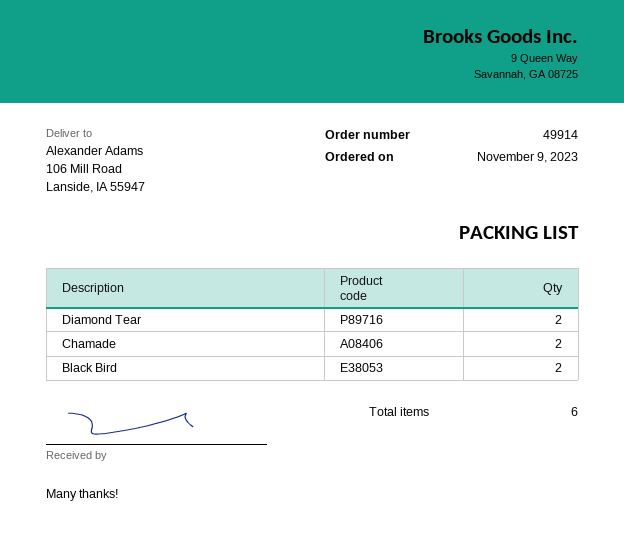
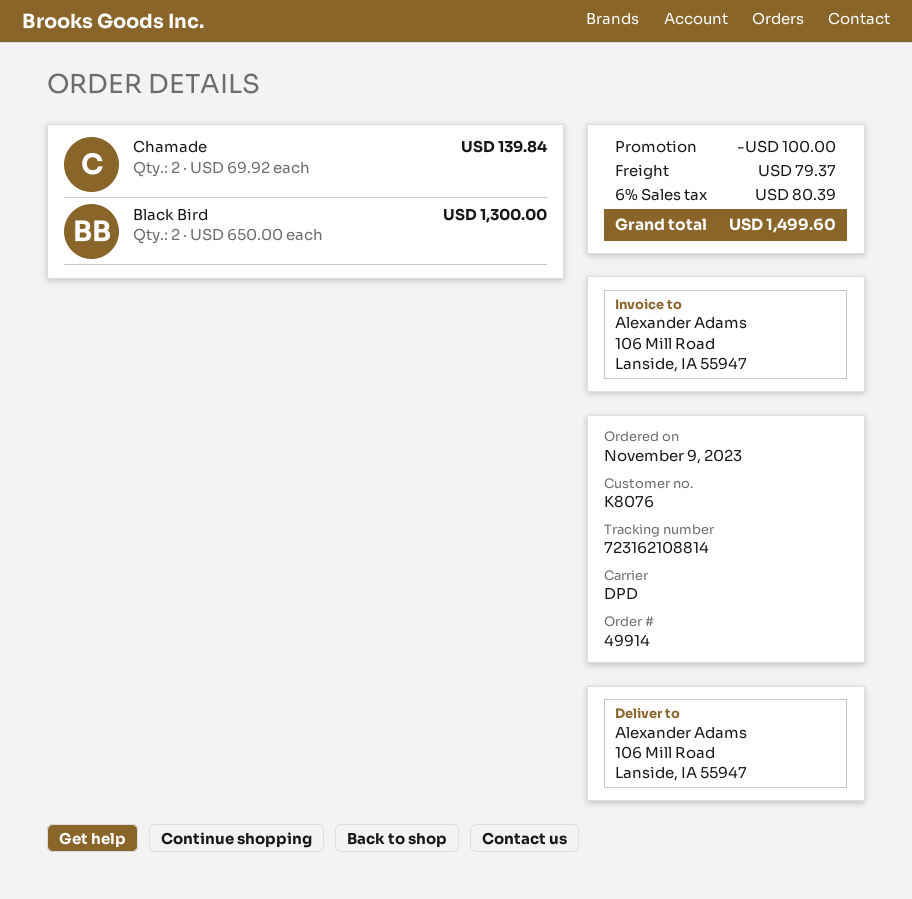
Diamond Tear: 2 -> none

